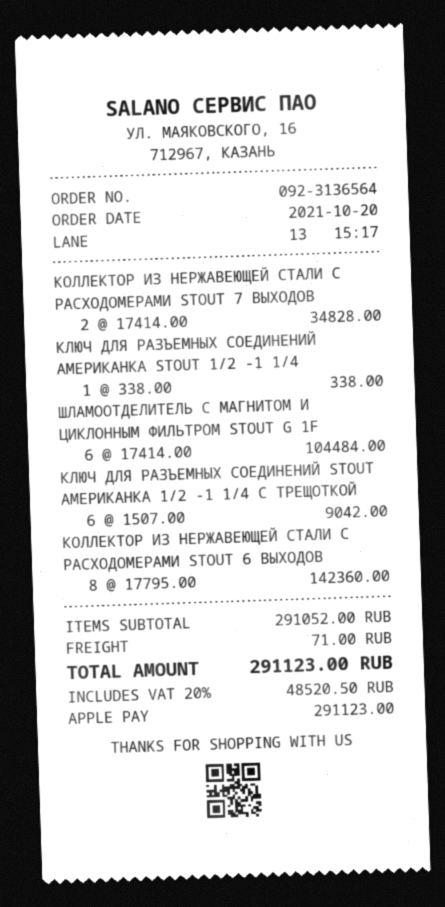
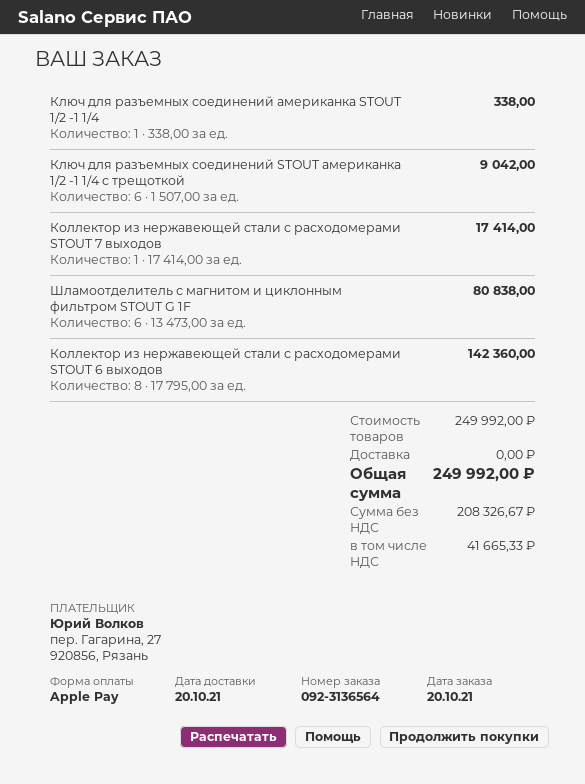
КОЛЛЕКТОР ИЗ НЕРЖАВЕЮЩЕЙ СТАЛИ С РАСХОДОМЕРАМИ STOUT 7 ВЫХОДОВ: 2 x 17414.00 = 34828.00 -> 1 x 17414.00 = 17414.00
ШЛАМООТДЕЛИТЕЛЬ С МАГНИТОМ И ЦИКЛОННЫМ ФИЛЬТРОМ STOUT G 1F: 6 x 17414.00 = 104484.00 -> 6 x 13473.00 = 80838.00
subtotal: 291052.00 -> 249992.00
shipping: 71.00 -> 0.00
tax: 48520.50 -> 41665.33
total: 291123.00 -> 249992.00

